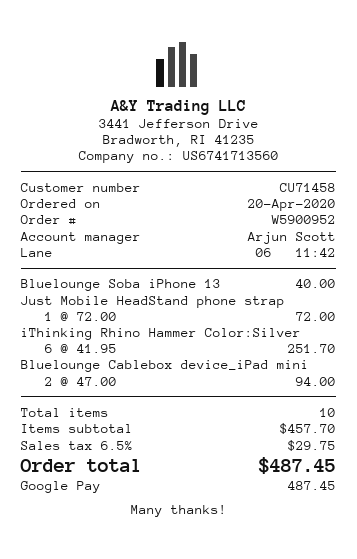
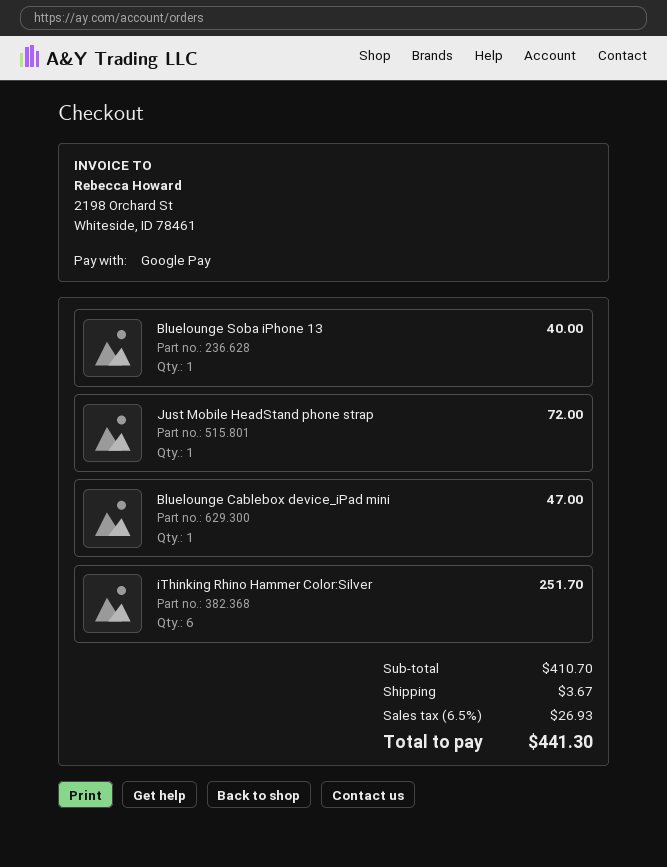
Bluelounge Cablebox device_iPad mini: 2 for 94.00 -> 1 for 47.00
subtotal: 457.70 -> 410.70
shipping: none -> 3.67
tax: 6.5% = 29.75 -> 6.5% = 26.93
total: 487.45 -> 441.30

